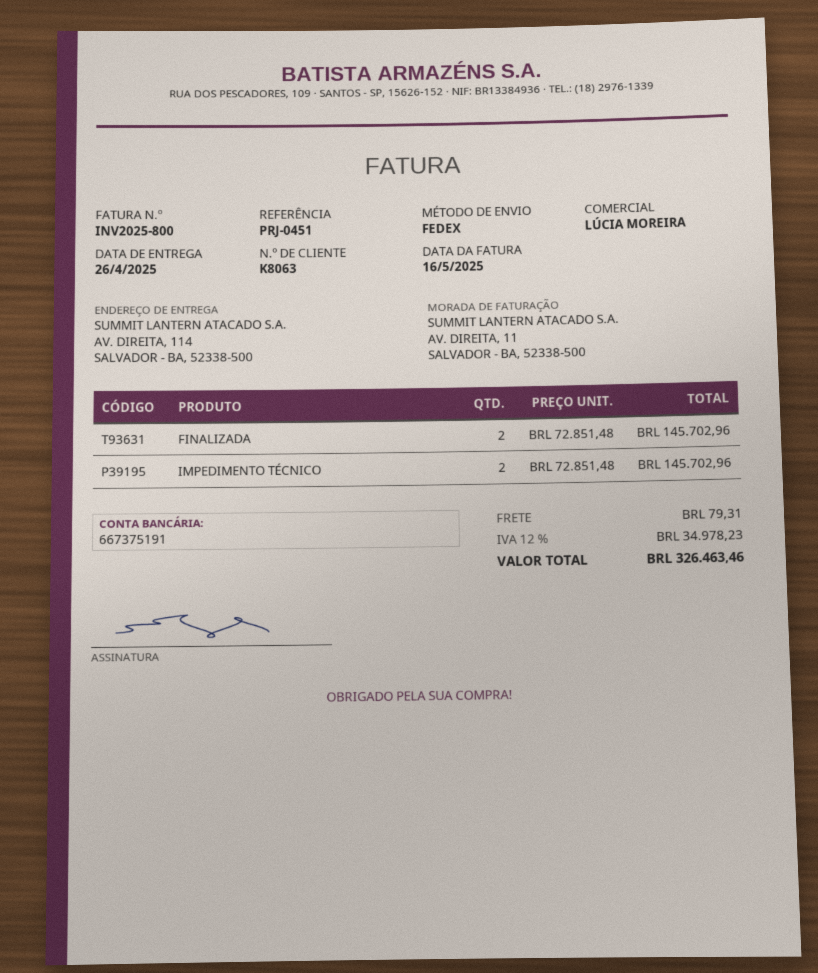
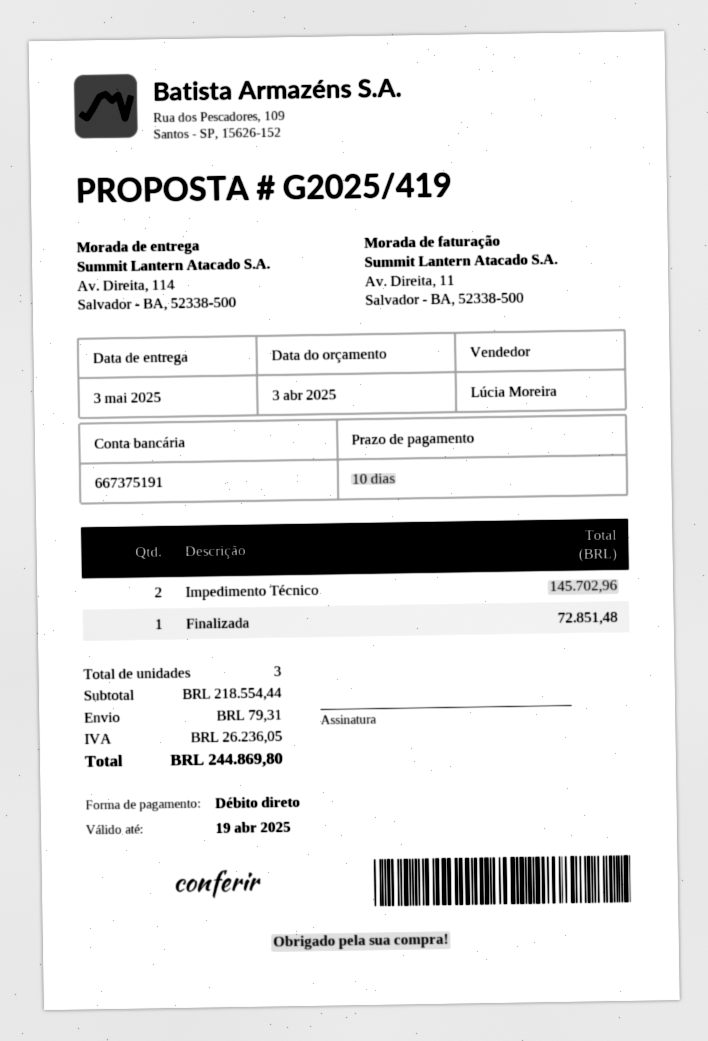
delivery date: 2025-04-26 -> 2025-05-03
FINALIZADA: 2 for 145702.96 -> 1 for 72851.48
tax: 34978.23 -> 26236.05
total: 326463.46 -> 244869.80

